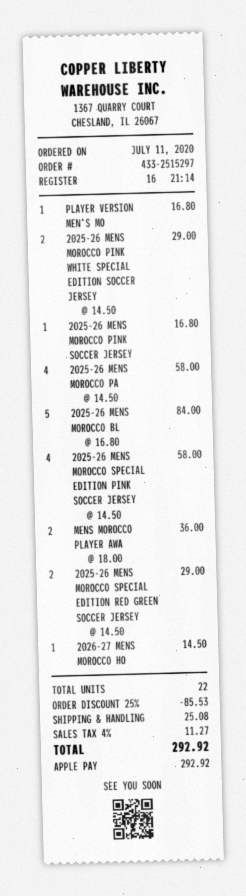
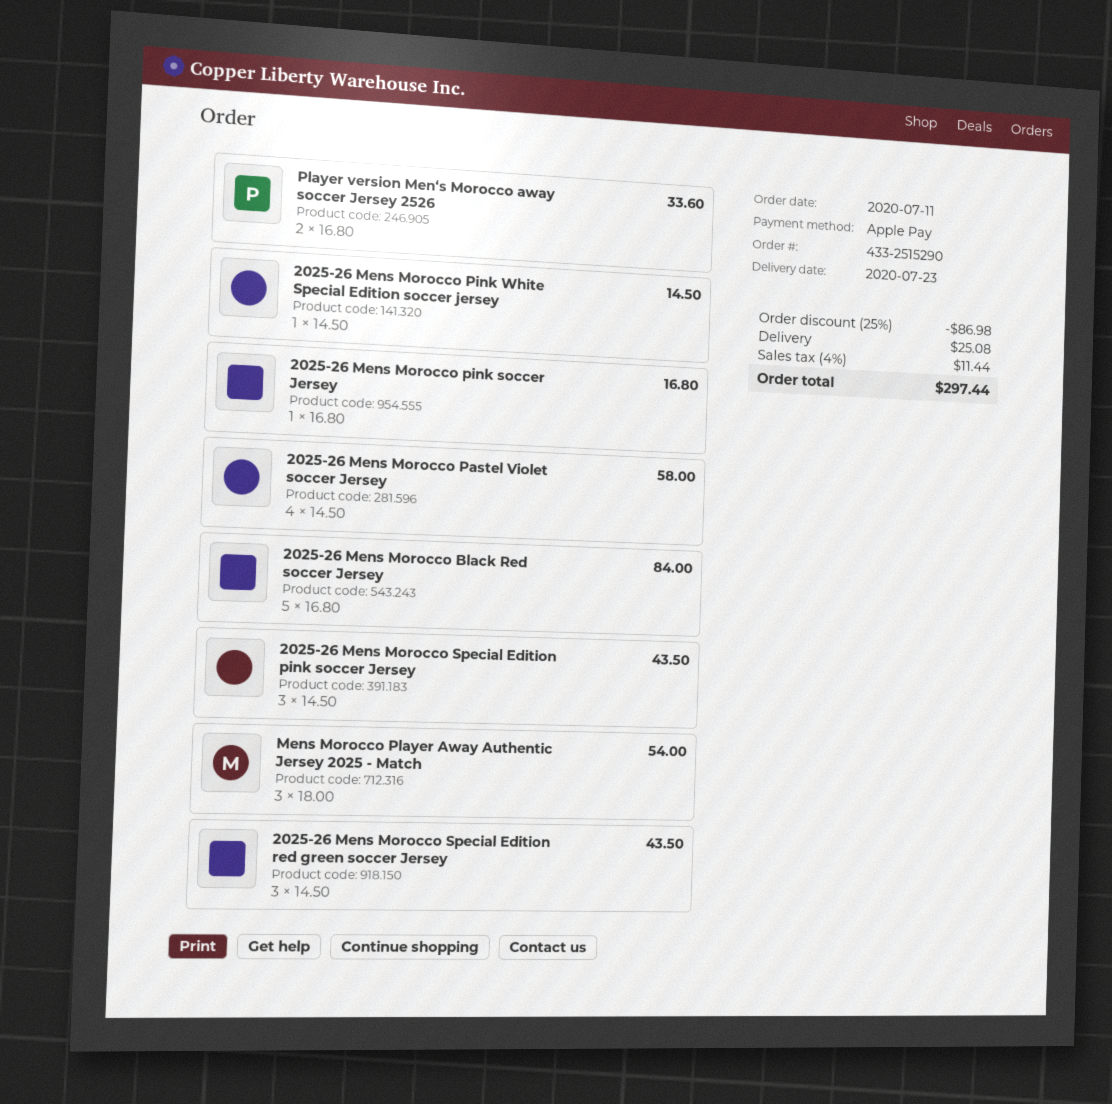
order number: 433-2515297 -> 433-2515290
PLAYER VERSION MEN‘S MO: 1 x 16.80 = 16.80 -> 2 x 16.80 = 33.60
2025-26 MENS MOROCCO PINK WHITE SPECIAL EDITION SOCCER JERSEY: 2 x 14.50 = 29.00 -> 1 x 14.50 = 14.50
2025-26 MENS MOROCCO SPECIAL EDITION PINK SOCCER JERSEY: 4 x 14.50 = 58.00 -> 3 x 14.50 = 43.50
MENS MOROCCO PLAYER AWA: 2 x 18.00 = 36.00 -> 3 x 18.00 = 54.00
2025-26 MENS MOROCCO SPECIAL EDITION RED GREEN SOCCER JERSEY: 2 x 14.50 = 29.00 -> 3 x 14.50 = 43.50
2026-27 MENS MOROCCO HO: 1 x 14.50 = 14.50 -> none
discount: 25% = 85.53 -> 25% = 86.98
tax: 4% = 11.27 -> 4% = 11.44
total: 292.92 -> 297.44

